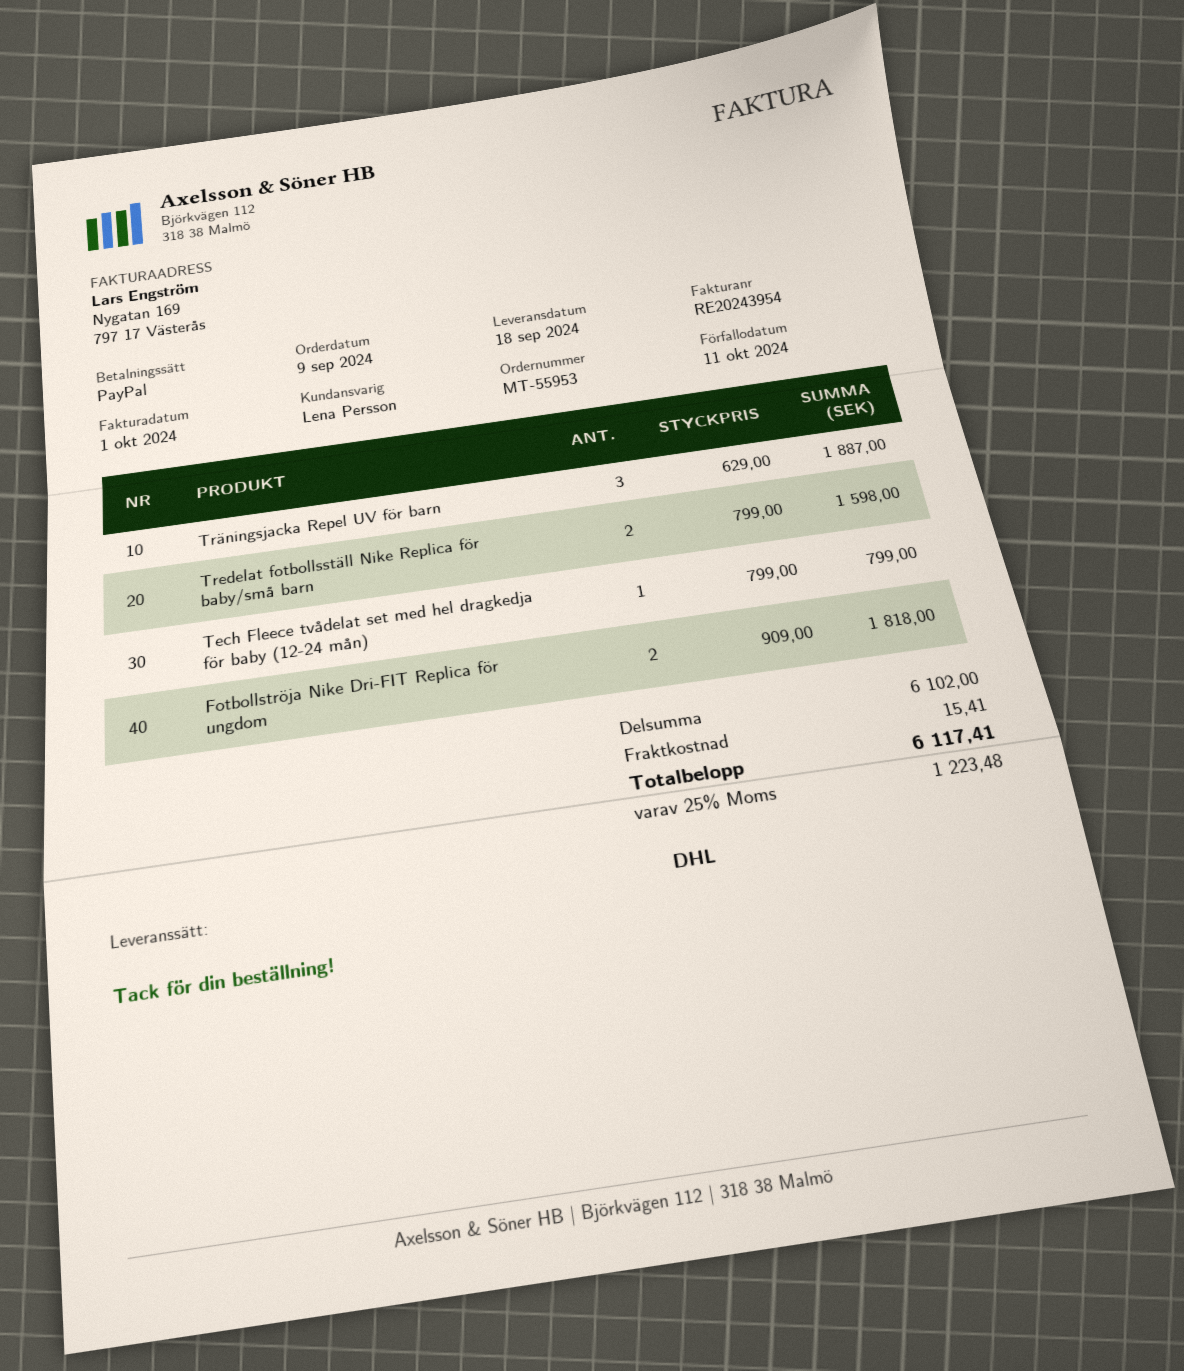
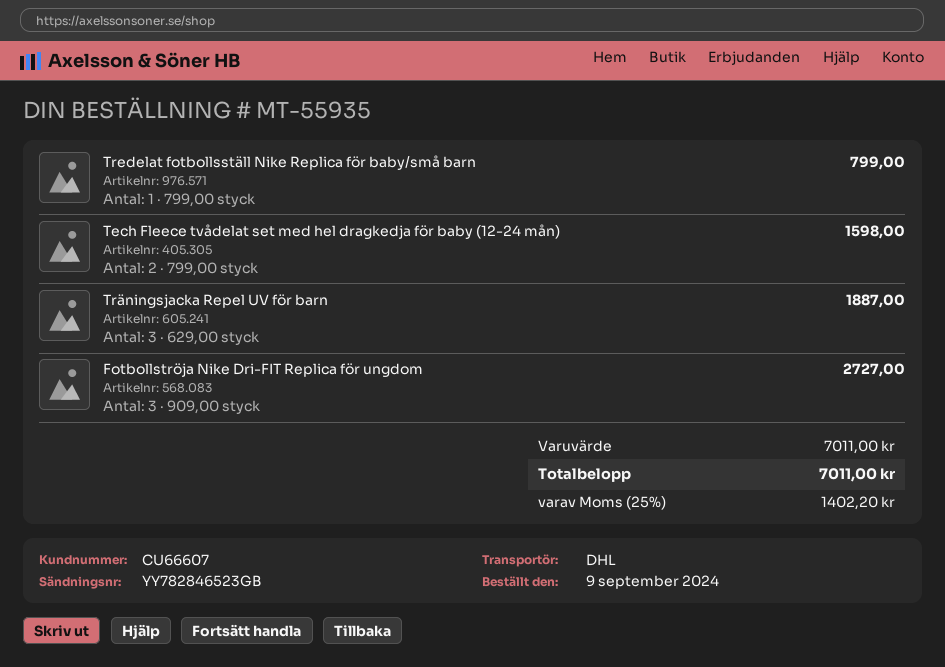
order number: MT-55953 -> MT-55935
Tredelat fotbollsställ Nike Replica för baby/små barn: 2 x 799.00 = 1598.00 -> 1 x 799.00 = 799.00
Tech Fleece tvådelat set med hel dragkedja för baby (12-24 mån): 1 x 799.00 = 799.00 -> 2 x 799.00 = 1598.00
Fotbollströja Nike Dri-FIT Replica för ungdom: 2 x 909.00 = 1818.00 -> 3 x 909.00 = 2727.00
subtotal: 6102.00 -> 7011.00
shipping: 15.41 -> none
tax: 25% = 1223.48 -> 25% = 1402.20
total: 6117.41 -> 7011.00

